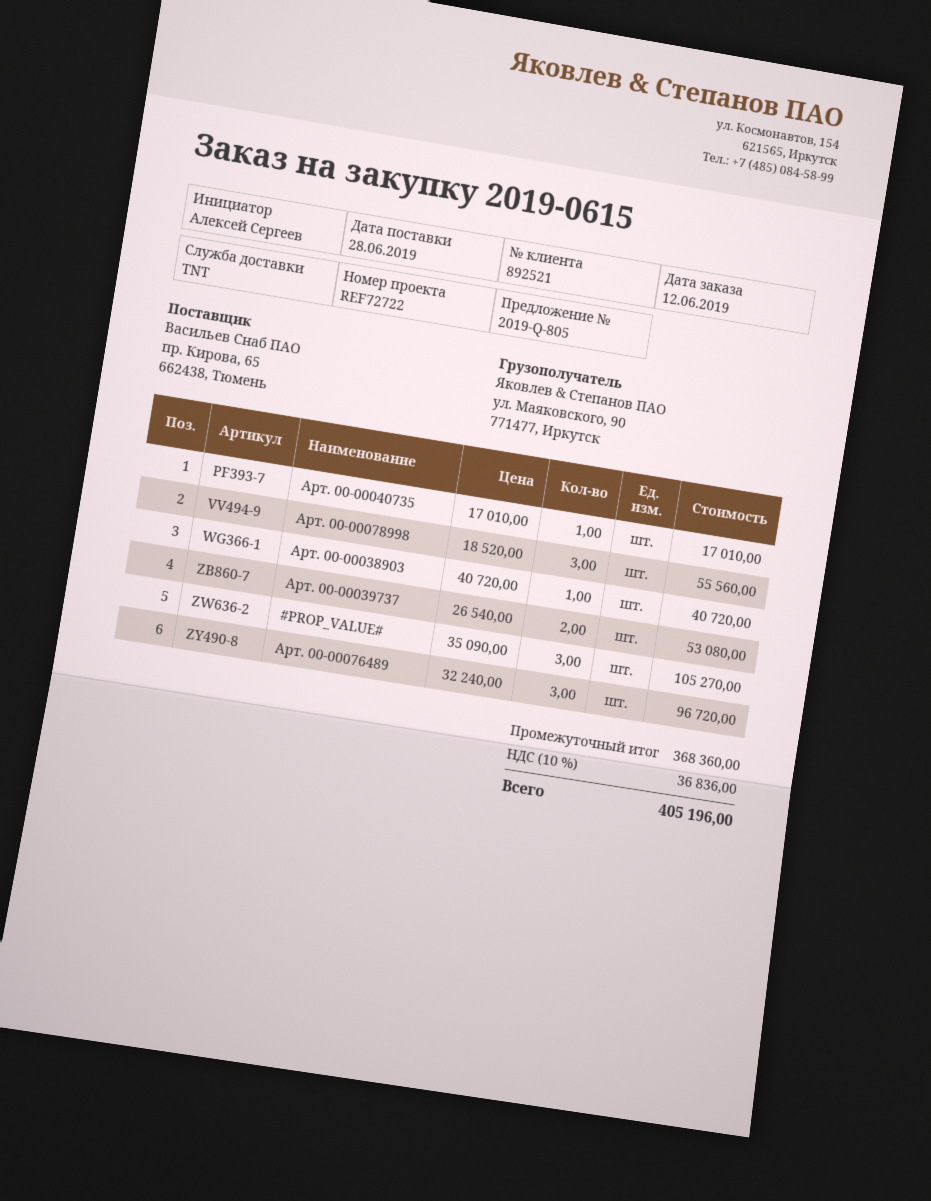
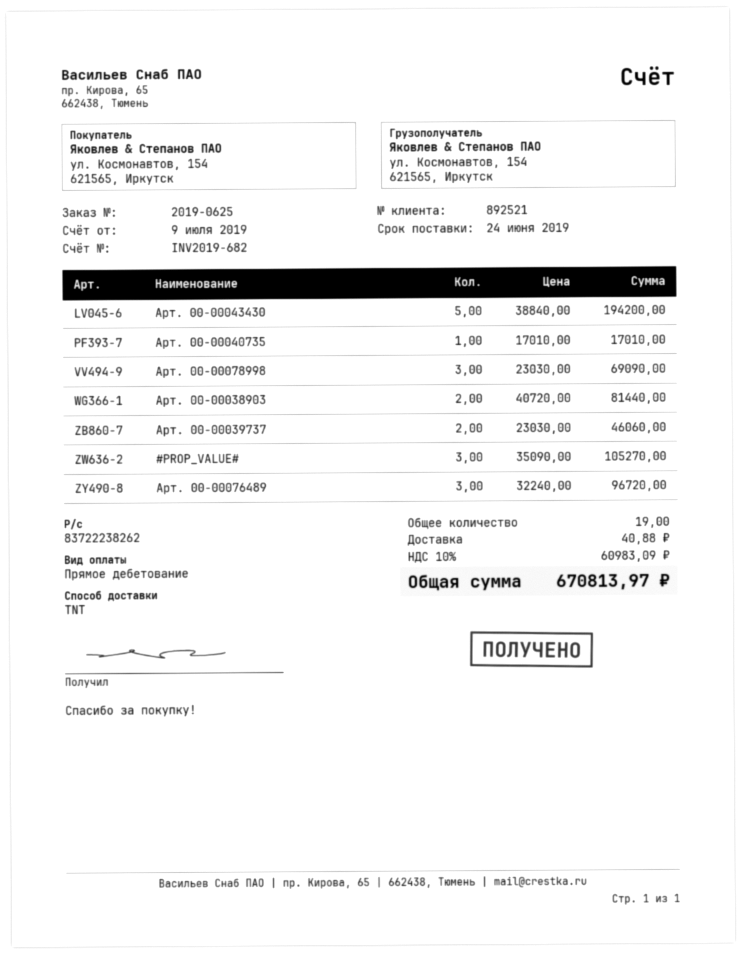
order number: 2019-0615 -> 2019-0625
delivery date: 2019-06-28 -> 2019-06-24
ship to: ул. Маяковского, 90, 771477, Иркутск -> ул. Космонавтов, 154, 621565, Иркутск
Арт. 00-00078998: 3 x 18520.00 = 55560.00 -> 3 x 23030.00 = 69090.00
Арт. 00-00038903: 1 x 40720.00 = 40720.00 -> 2 x 40720.00 = 81440.00
Арт. 00-00039737: 2 x 26540.00 = 53080.00 -> 2 x 23030.00 = 46060.00
Арт. 00-00043430: none -> 5 x 38840.00 = 194200.00
shipping: none -> 40.88
tax: 10% = 36836.00 -> 10% = 60983.09
total: 405196.00 -> 670813.97

